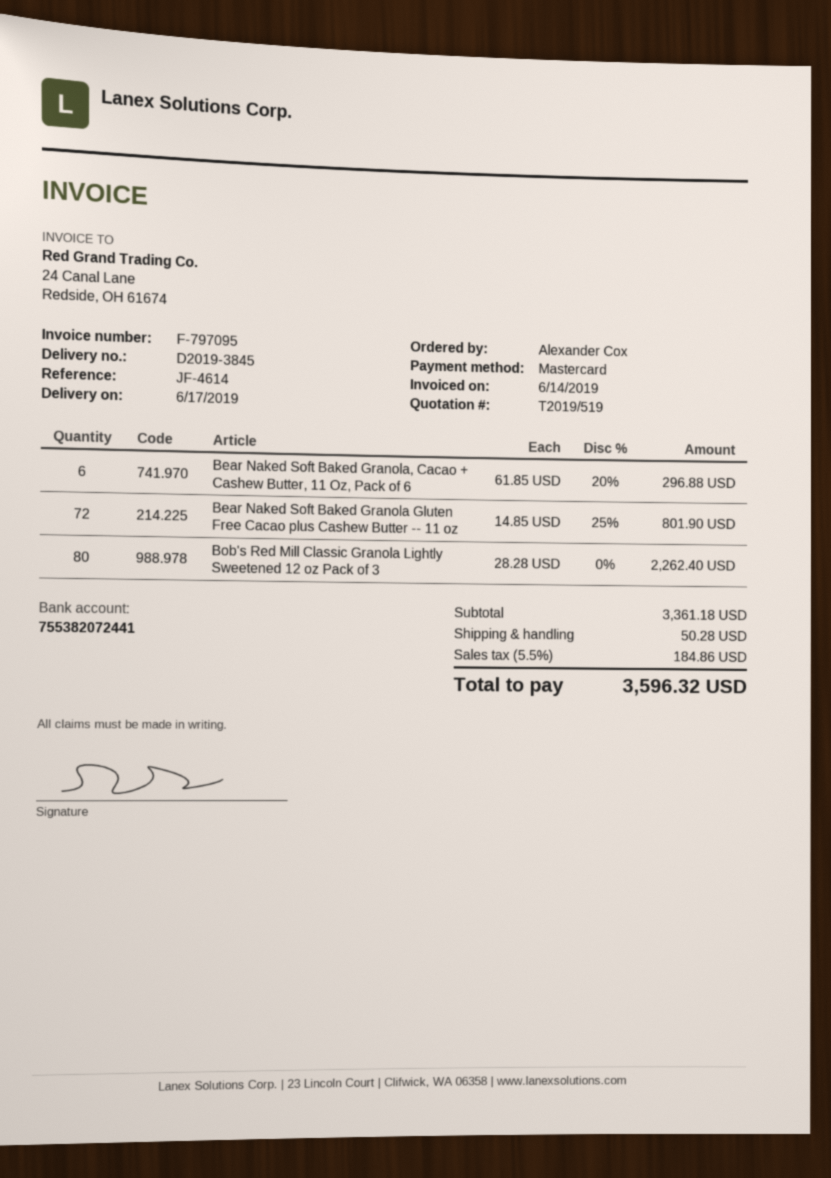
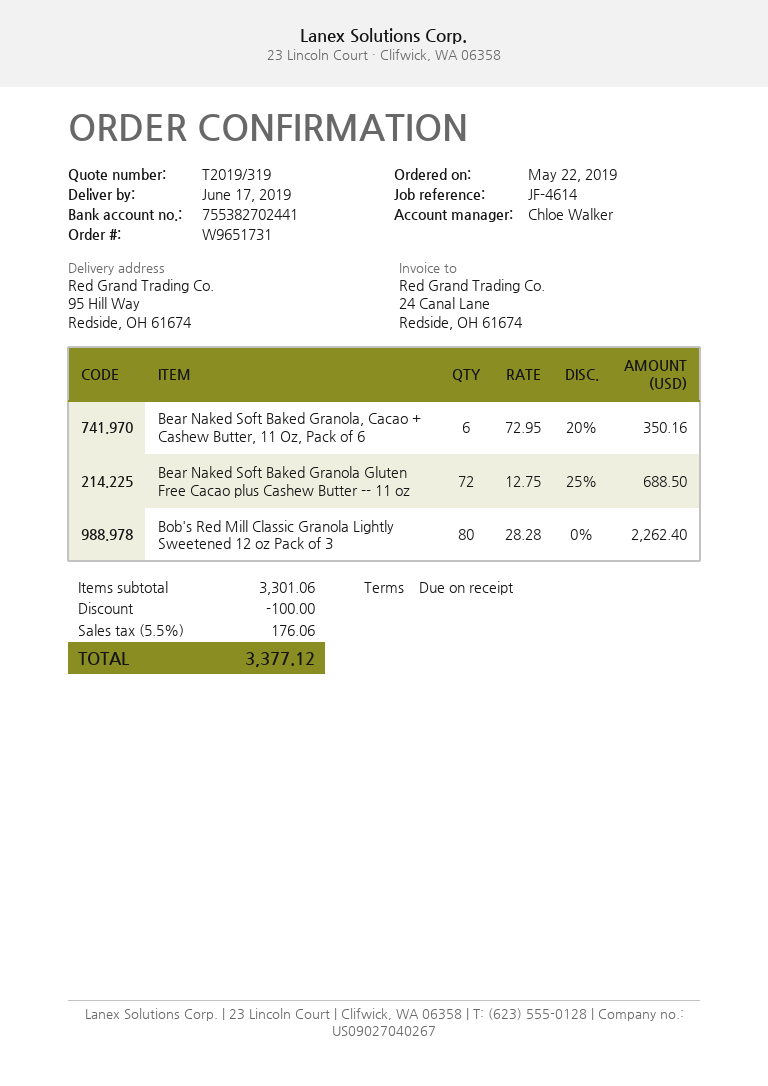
quote number: T2019/519 -> T2019/319
bank account: 755382072441 -> 755382702441
Bear Naked Soft Baked Granola, Cacao + Cashew Butter, 11 Oz, Pack of 6: 6 x 61.85 - 20% = 296.88 -> 6 x 72.95 - 20% = 350.16
Bear Naked Soft Baked Granola Gluten Free Cacao plus Cashew Butter -- 11 oz: 72 x 14.85 - 25% = 801.90 -> 72 x 12.75 - 25% = 688.50
subtotal: 3361.18 -> 3301.06
discount: none -> 100.00
shipping: 50.28 -> none
tax: 5.5% = 184.86 -> 5.5% = 176.06
total: 3596.32 -> 3377.12

